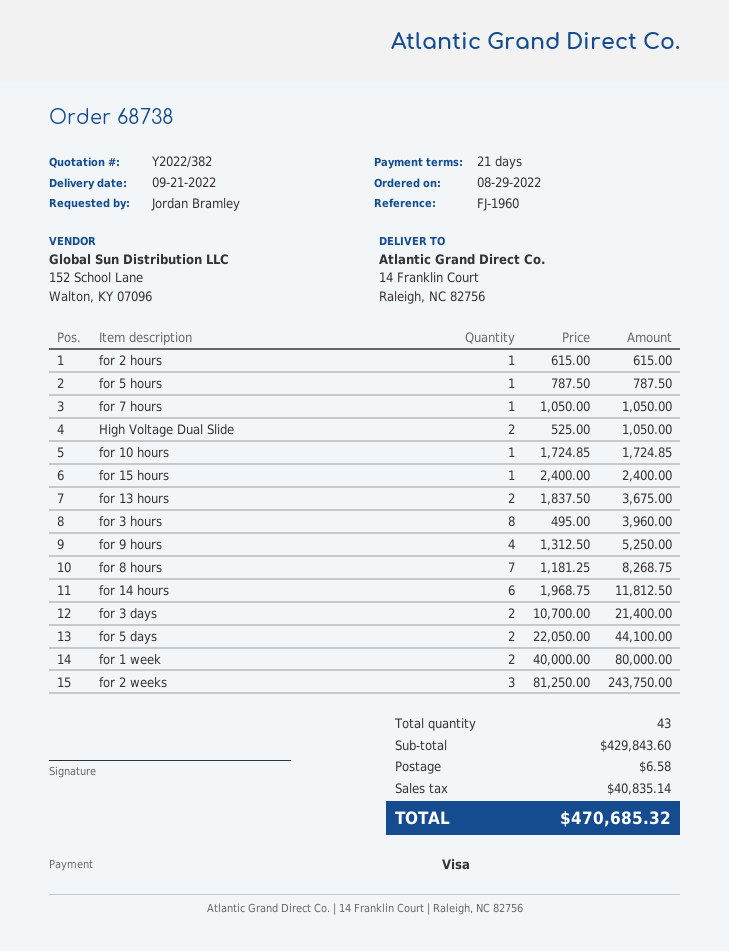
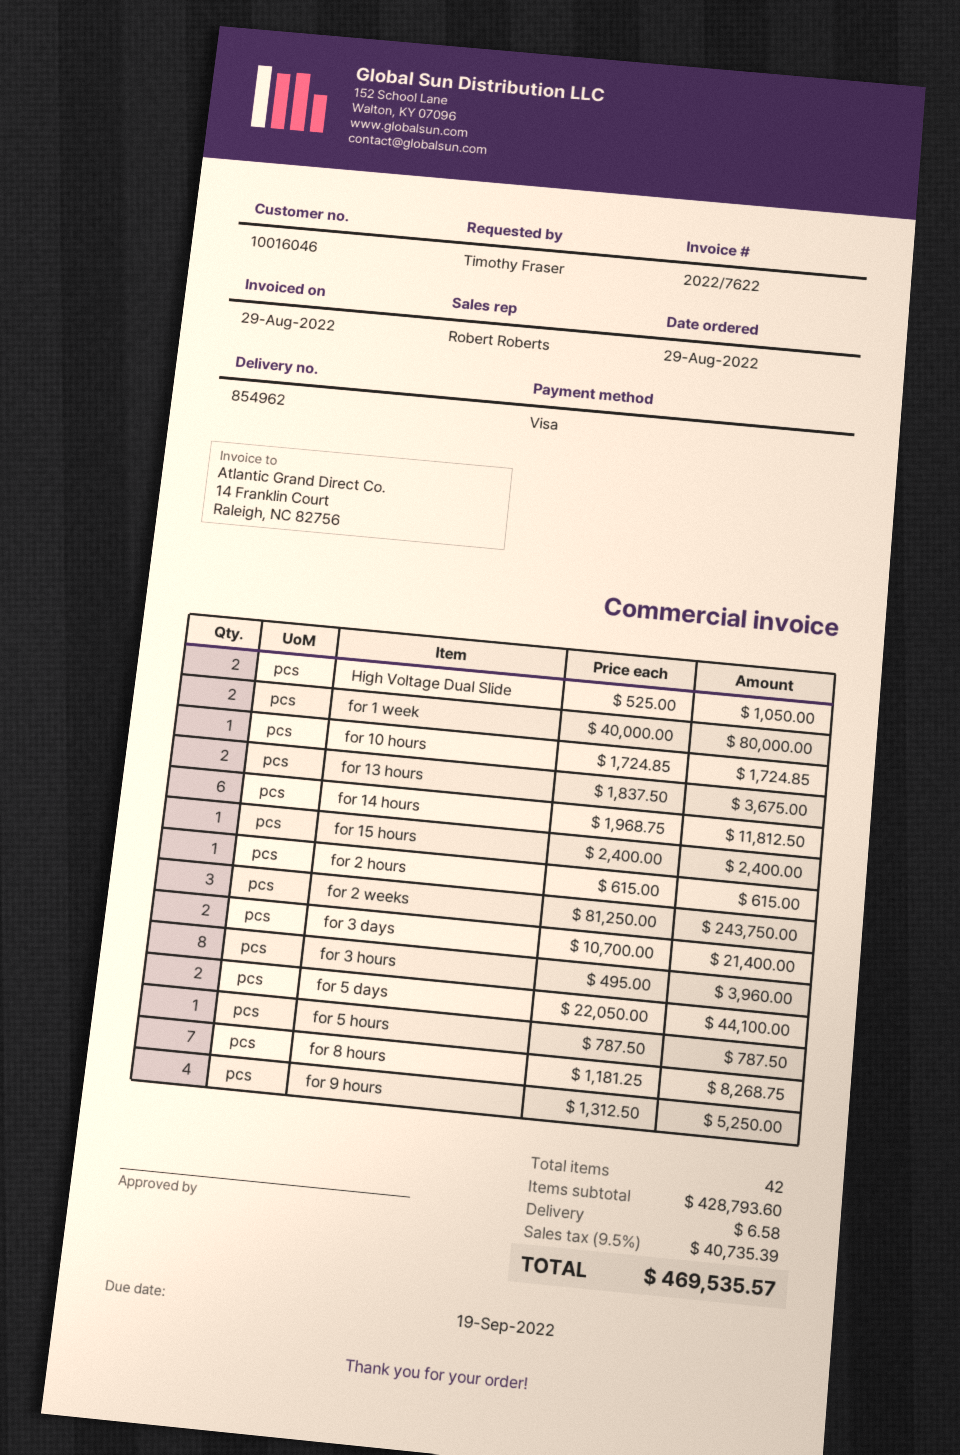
ordered by: Jordan Bramley -> Timothy Fraser
for 7 hours: 1 x 1050.00 = 1050.00 -> none
total quantity: 43 -> 42
subtotal: 429843.60 -> 428793.60
tax: 40835.14 -> 40735.39
total: 470685.32 -> 469535.57

